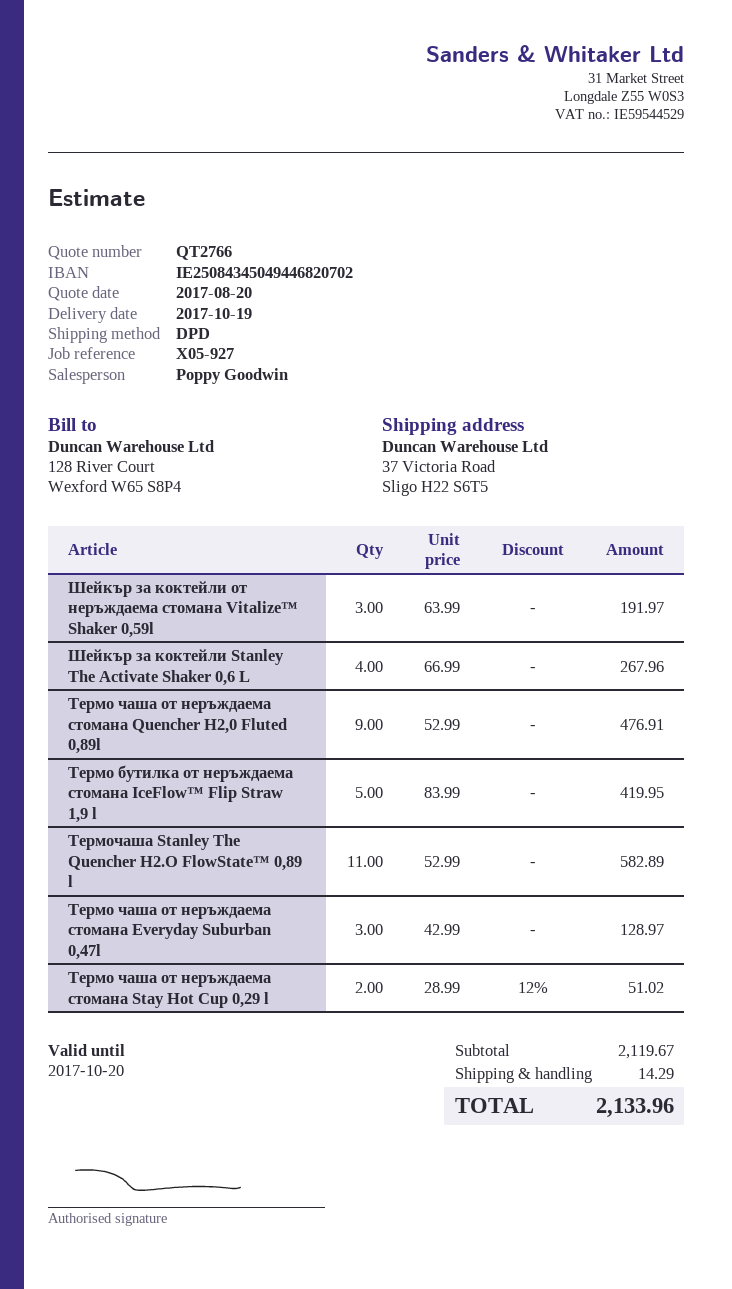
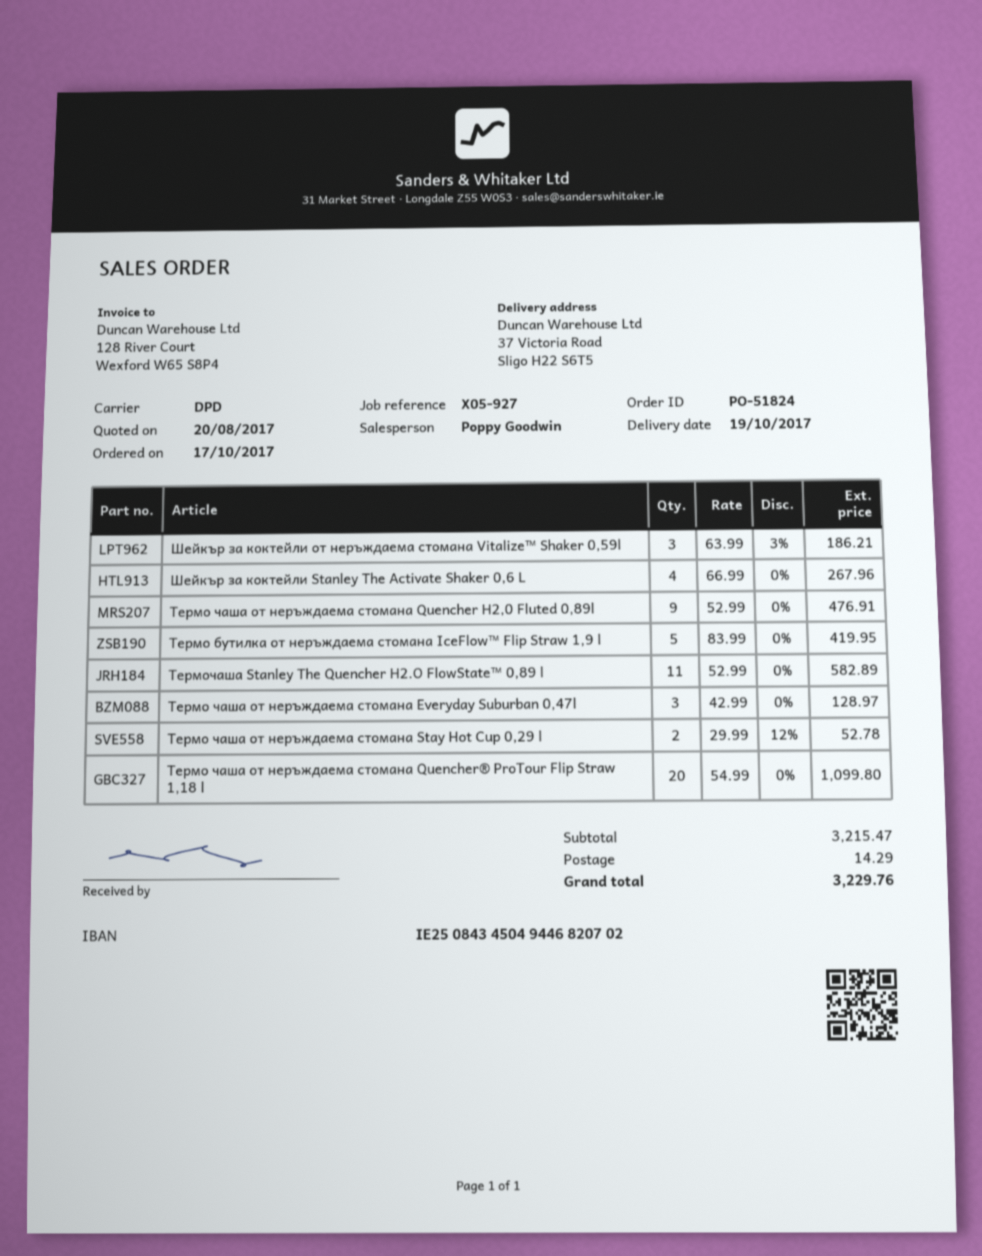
Шейкър за коктейли от неръждаема стомана Vitalize™ Shaker 0,59l: 3 x 63.99 = 191.97 -> 3 x 63.99 - 3% = 186.21
Термо чаша от неръждаема стомана Stay Hot Cup 0,29 l: 2 x 28.99 - 12% = 51.02 -> 2 x 29.99 - 12% = 52.78
Термо чаша от неръждаема стомана Quencher® ProTour Flip Straw 1,18 l: none -> 20 x 54.99 = 1099.80
subtotal: 2119.67 -> 3215.47
total: 2133.96 -> 3229.76

